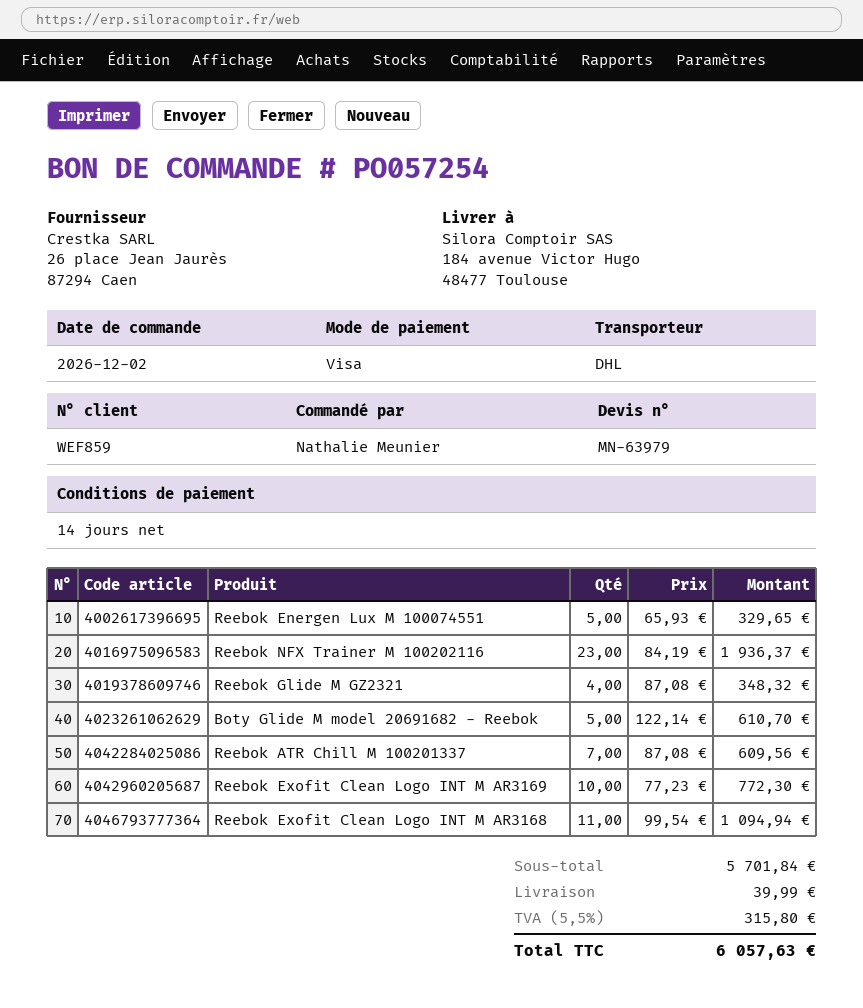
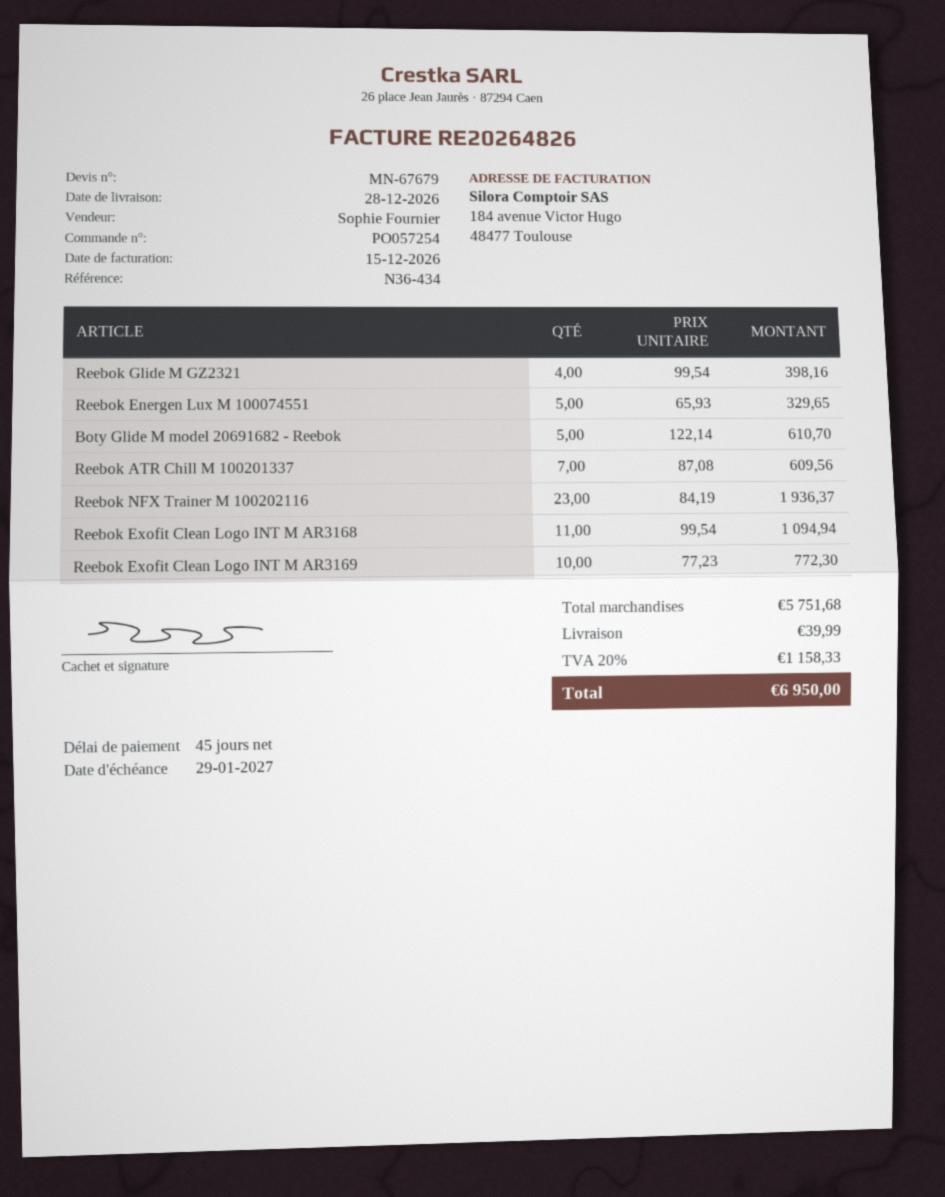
quote number: MN-63979 -> MN-67679
payment terms: 14 days -> 45 days
Reebok Glide M GZ2321: 4 x 87.08 = 348.32 -> 4 x 99.54 = 398.16
subtotal: 5701.84 -> 5751.68
tax: 5.5% = 315.80 -> 20% = 1158.33
total: 6057.63 -> 6950.00

